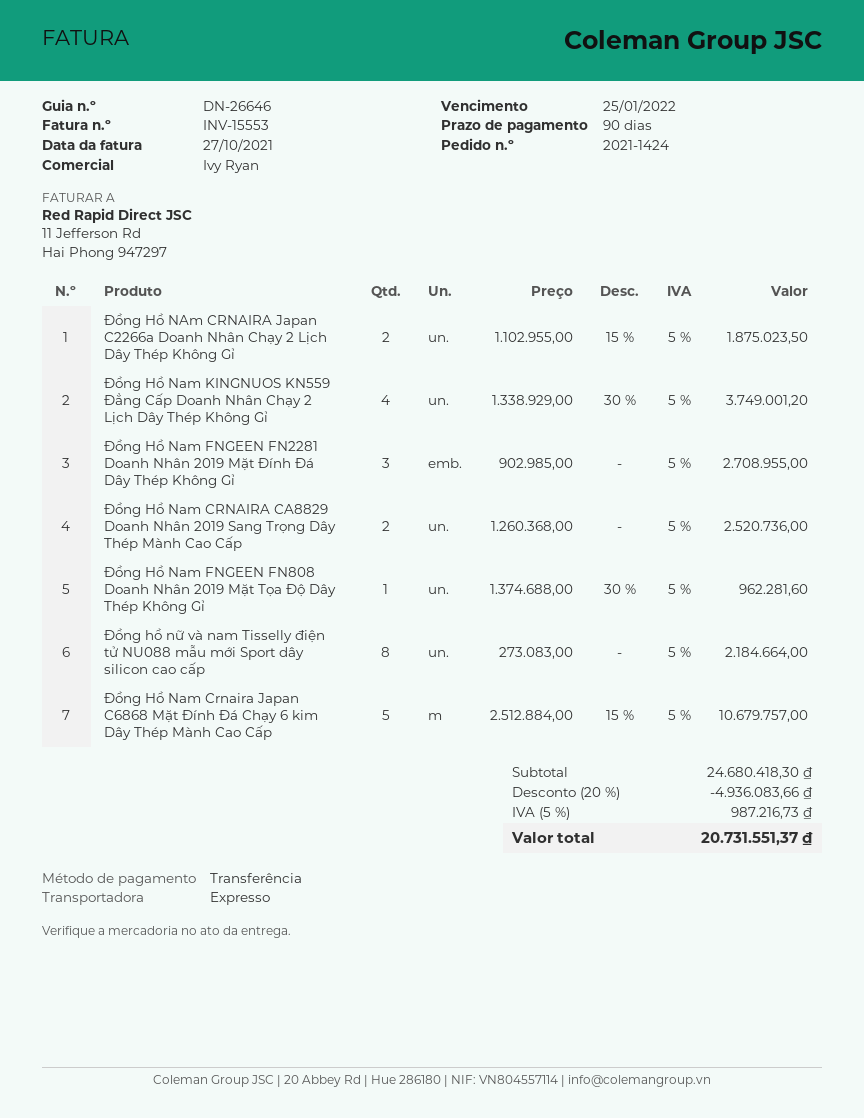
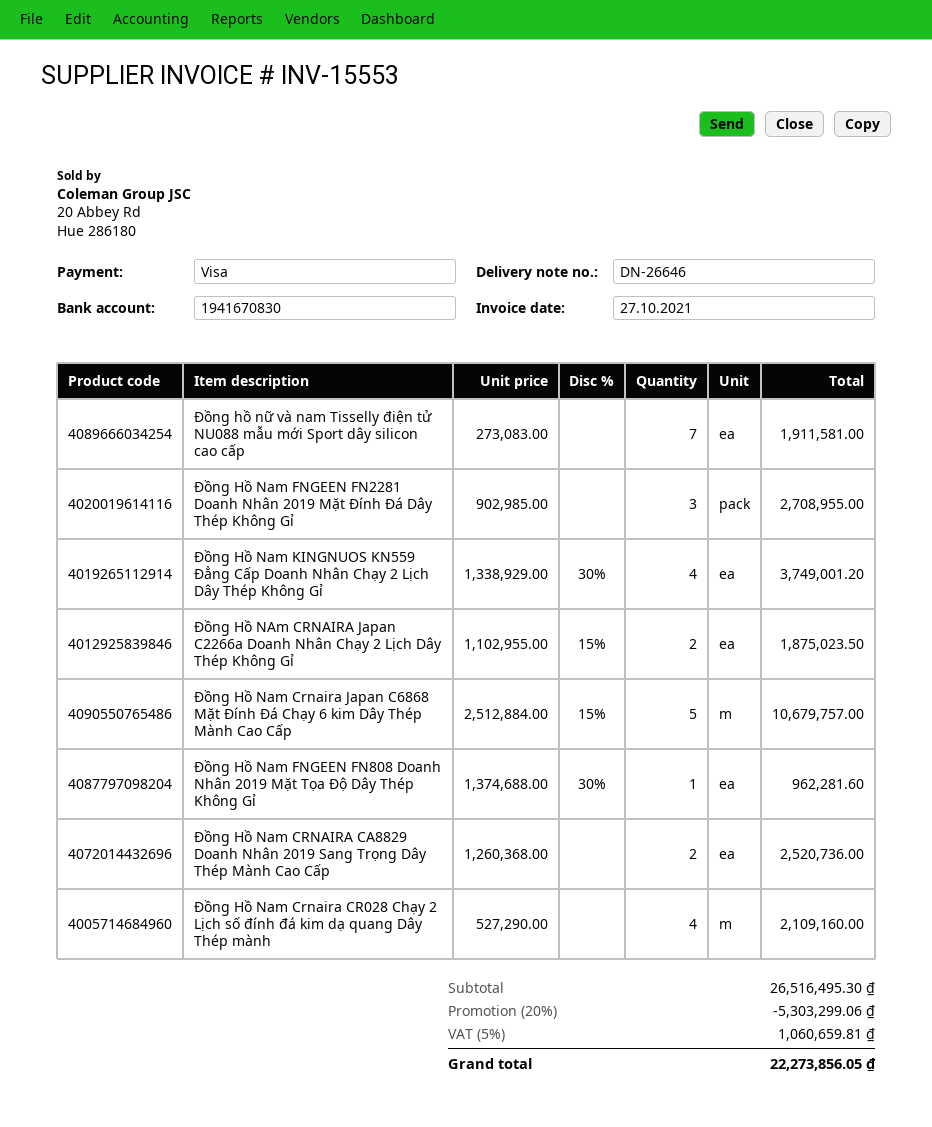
payment method: bank transfer -> Visa
Đồng hồ nữ và nam Tisselly điện tử NU088 mẫu mới Sport dây silicon cao cấp: 8 x 273083.00 = 2184664.00 -> 7 x 273083.00 = 1911581.00
Đồng Hồ Nam Crnaira CR028 Chạy 2 Lịch số đính đá kim dạ quang Dây Thép mành: none -> 4 x 527290.00 = 2109160.00
subtotal: 24680418.30 -> 26516495.30
discount: 20% = 4936083.66 -> 20% = 5303299.06
tax: 5% = 987216.73 -> 5% = 1060659.81
total: 20731551.37 -> 22273856.05

